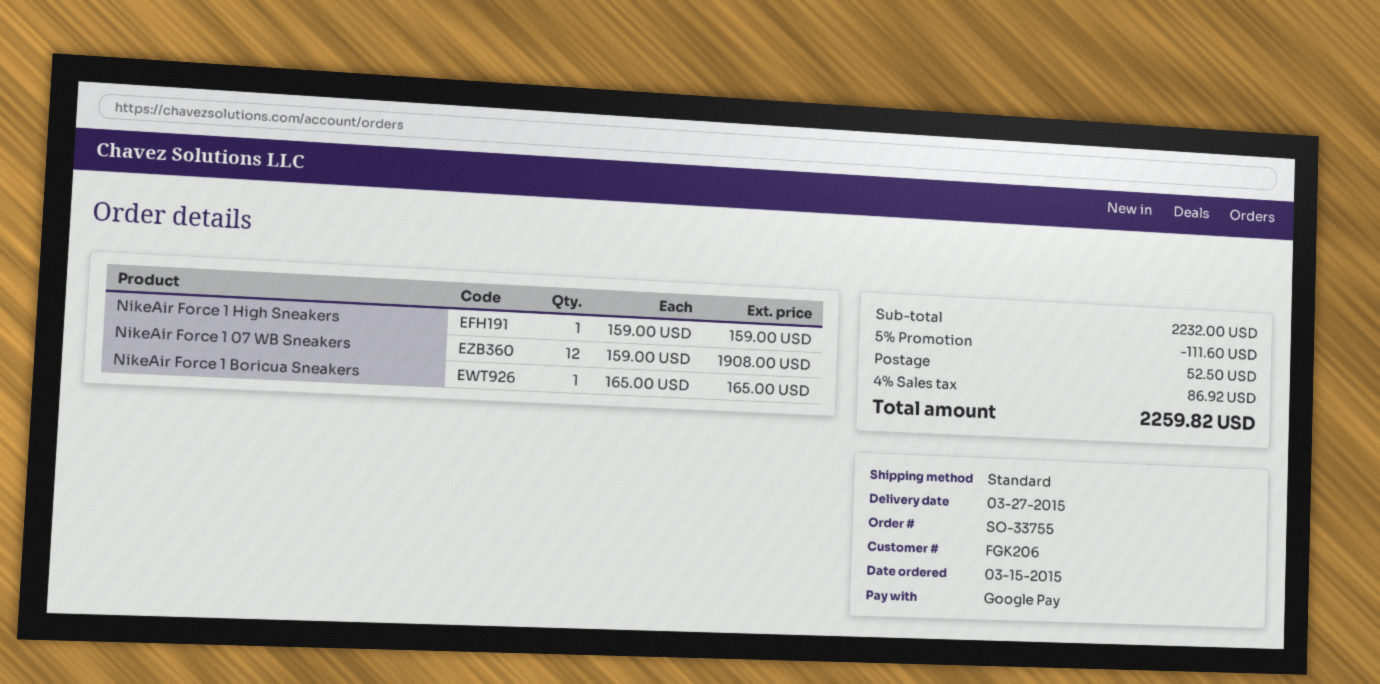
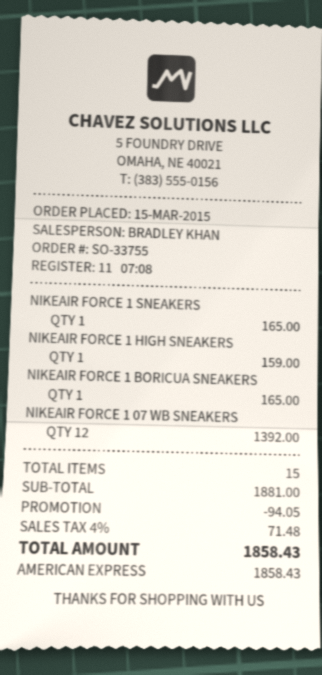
payment method: Google Pay -> American Express
NikeAir Force 1 07 WB Sneakers: 12 for 1908.00 -> 12 for 1392.00
NIKEAIR FORCE 1 SNEAKERS: none -> 1 for 165.00
subtotal: 2232.00 -> 1881.00
discount: 111.60 -> 94.05
shipping: 52.50 -> none
tax: 4% = 86.92 -> 4% = 71.48
total: 2259.82 -> 1858.43

